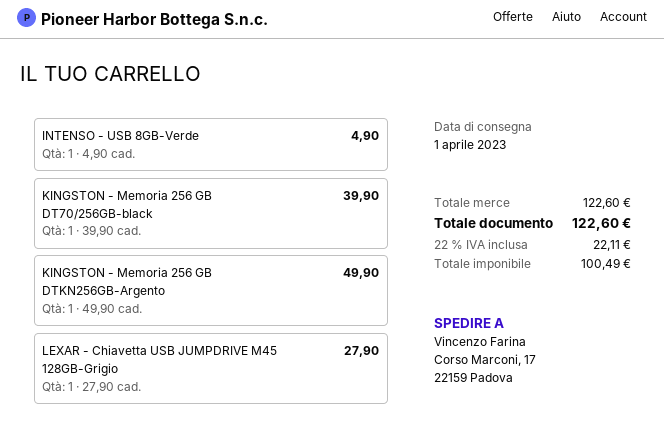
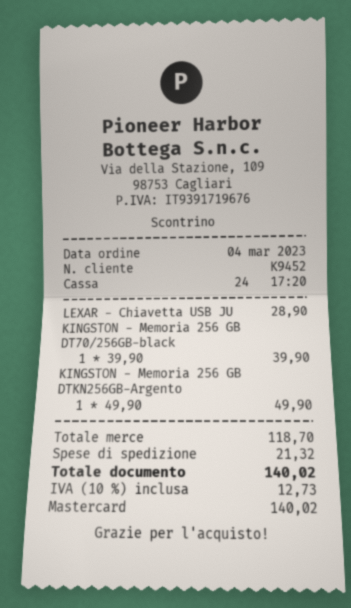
INTENSO - USB 8GB-Verde: 1 x 4.90 = 4.90 -> none
LEXAR - Chiavetta USB JUMPDRIVE M45 128GB-Grigio: 1 x 27.90 = 27.90 -> 1 x 28.90 = 28.90
subtotal: 122.60 -> 118.70
shipping: none -> 21.32
tax: 22% = 22.11 -> 10% = 12.73
total: 122.60 -> 140.02

